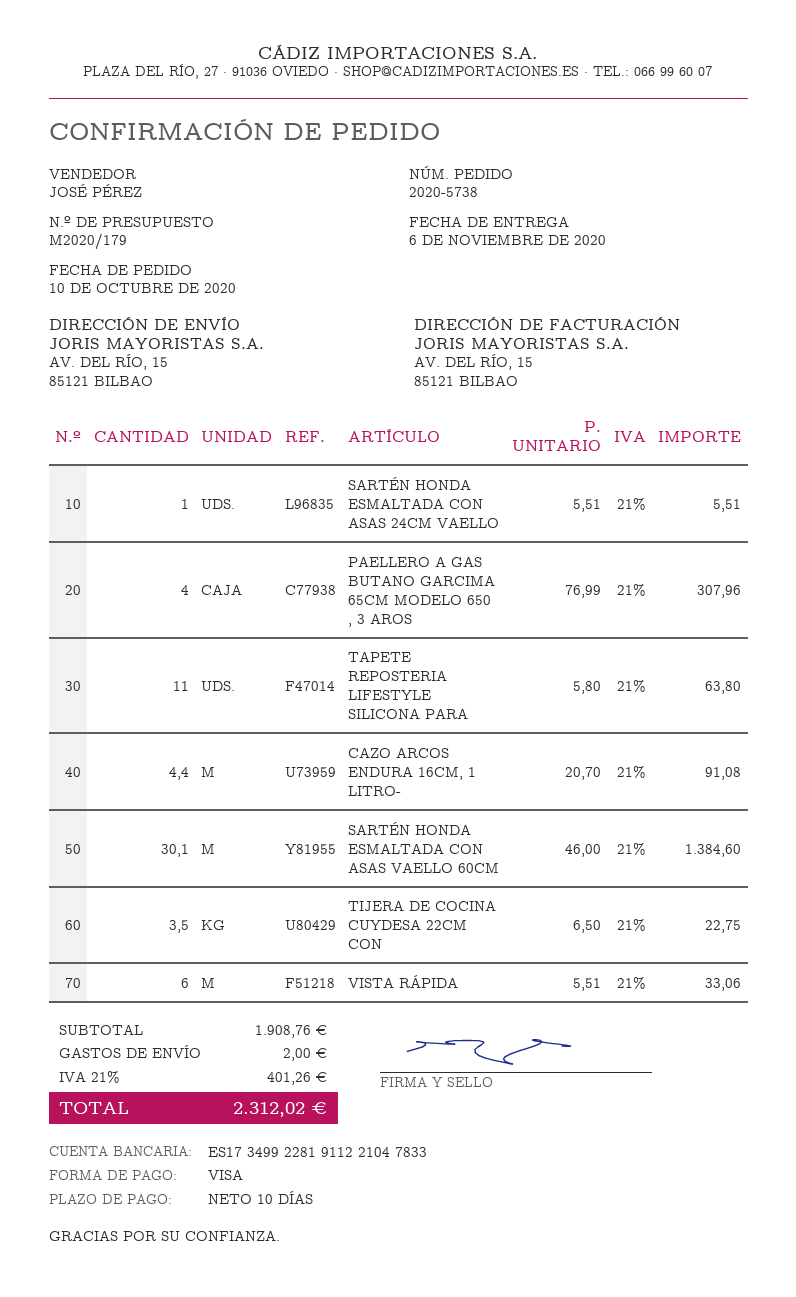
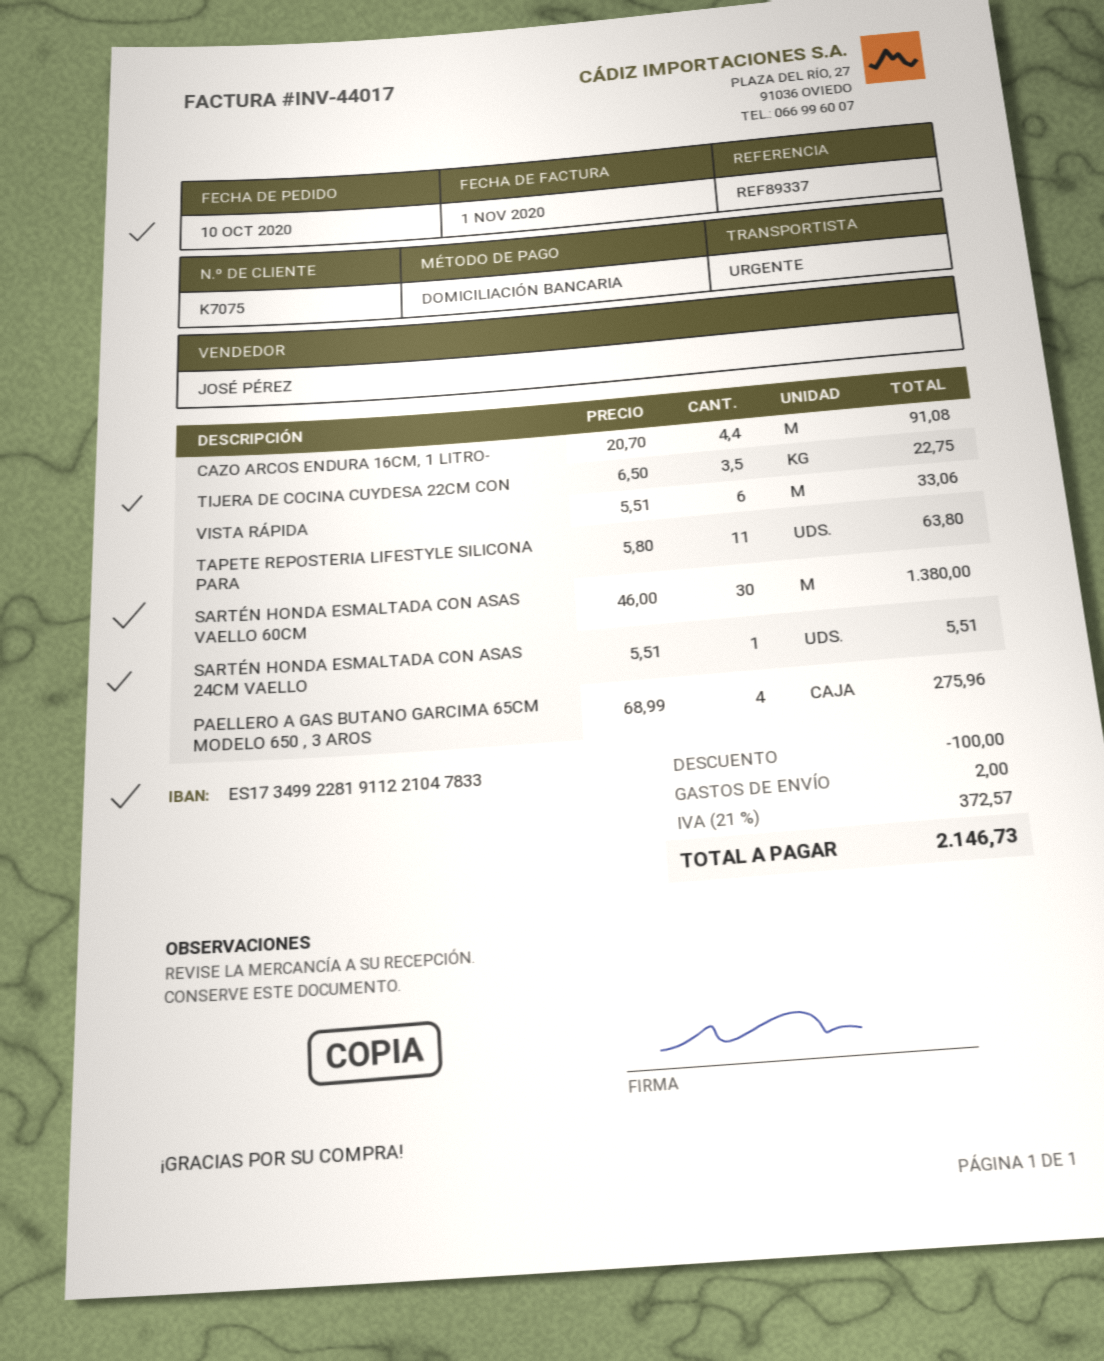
payment method: Visa -> direct debit
PAELLERO A GAS BUTANO GARCIMA 65CM MODELO 650 , 3 AROS: 4 x 76.99 = 307.96 -> 4 x 68.99 = 275.96
SARTÉN HONDA ESMALTADA CON ASAS VAELLO 60CM: 30.1 x 46.00 = 1384.60 -> 30 x 46.00 = 1380.00
discount: none -> 100.00
tax: 21% = 401.26 -> 21% = 372.57
total: 2312.02 -> 2146.73

